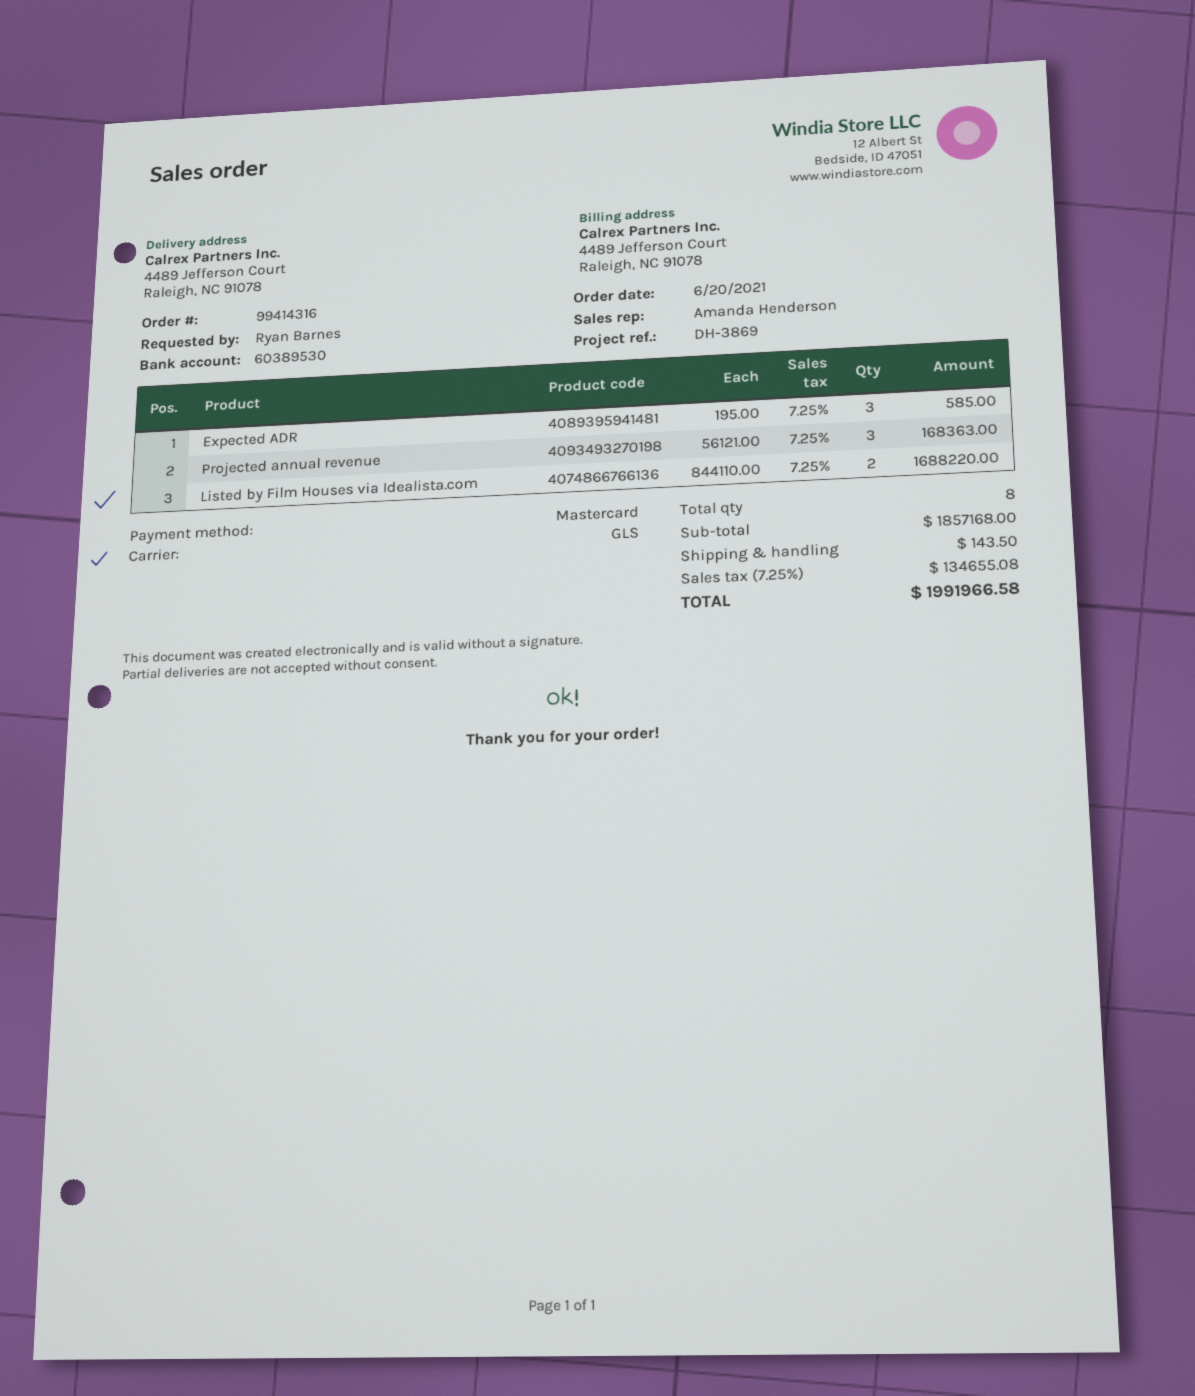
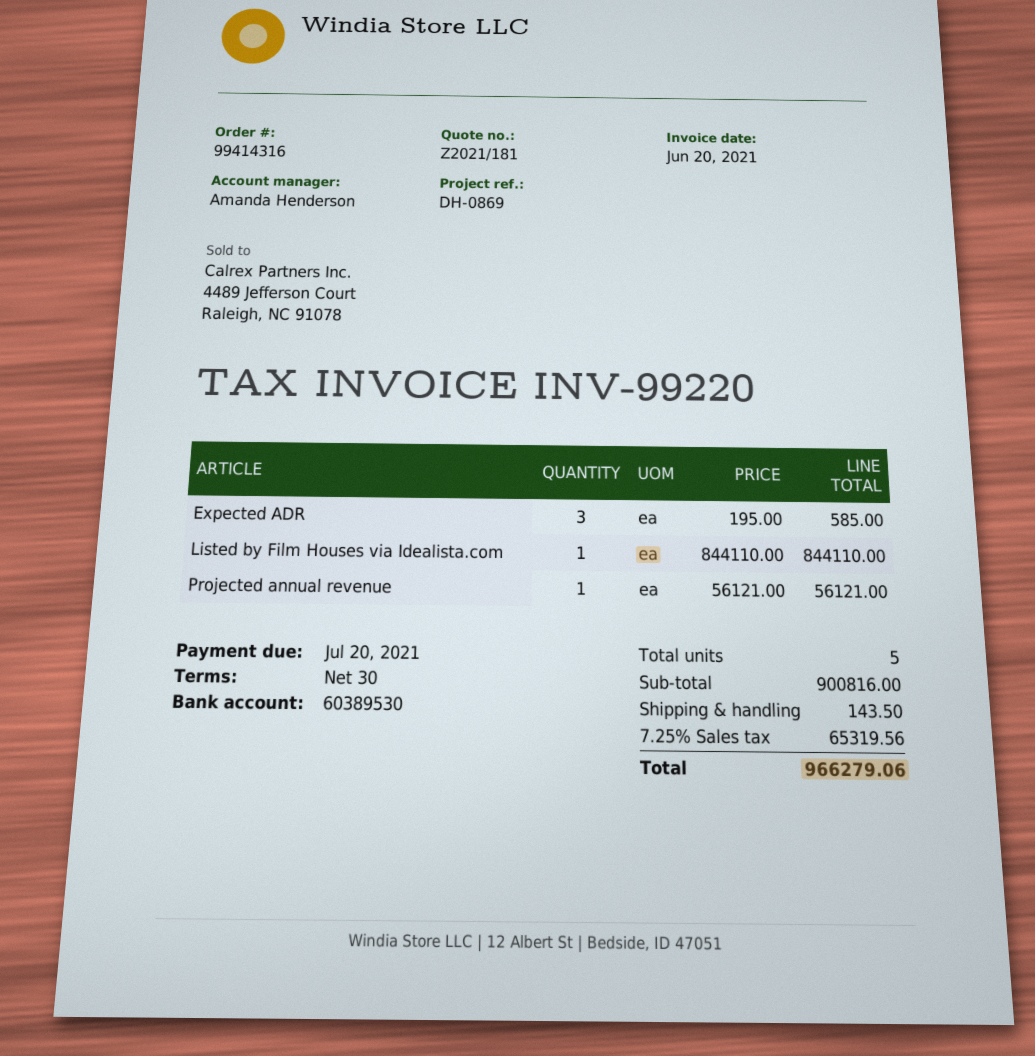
reference: DH-3869 -> DH-0869
Projected annual revenue: 3 x 56121.00 = 168363.00 -> 1 x 56121.00 = 56121.00
Listed by Film Houses via Idealista.com: 2 x 844110.00 = 1688220.00 -> 1 x 844110.00 = 844110.00
total quantity: 8 -> 5
subtotal: 1857168.00 -> 900816.00
tax: 7.25% = 134655.08 -> 7.25% = 65319.56
total: 1991966.58 -> 966279.06

